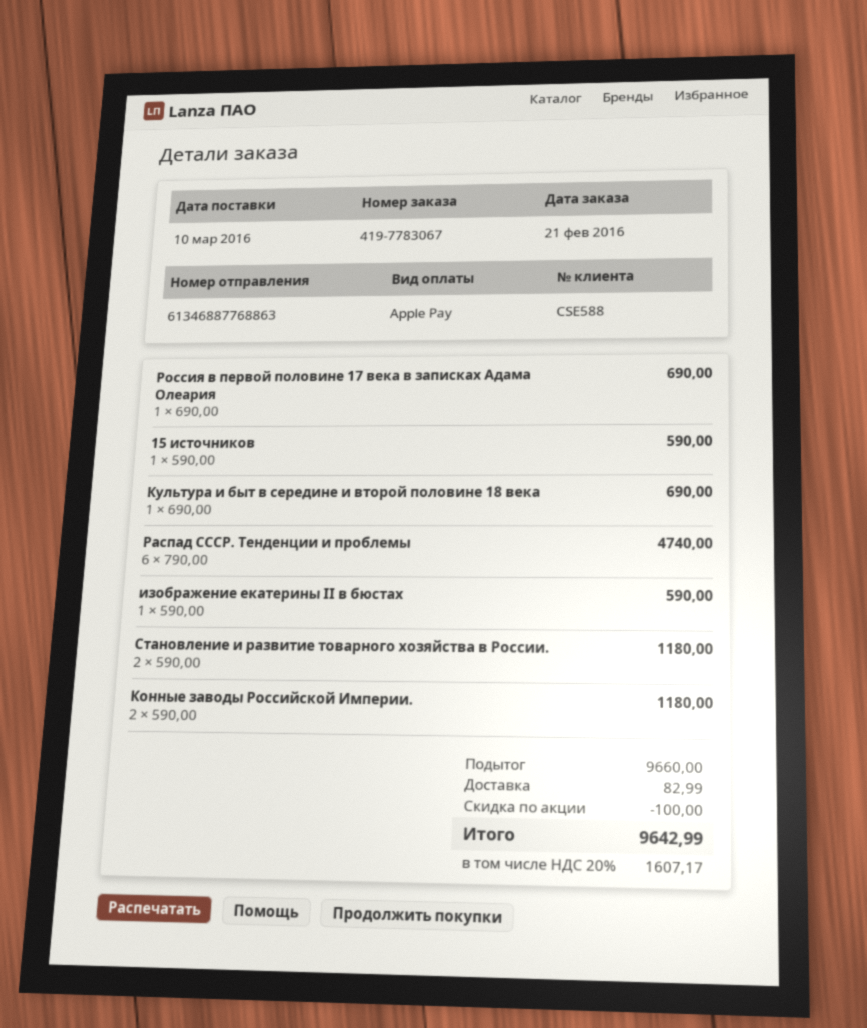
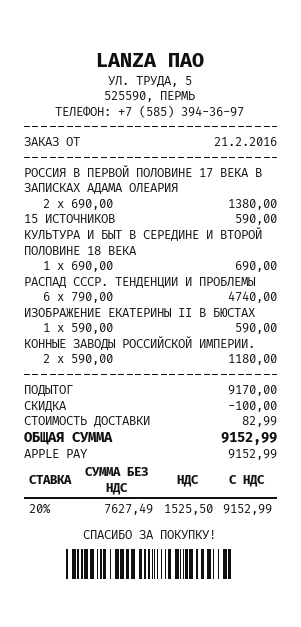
Россия в первой половине 17 века в записках Адама Олеария: 1 x 690.00 = 690.00 -> 2 x 690.00 = 1380.00
Становление и развитие товарного хозяйства в России.: 2 x 590.00 = 1180.00 -> none
subtotal: 9660.00 -> 9170.00
tax: 20% = 1607.17 -> 20% = 1525.50
total: 9642.99 -> 9152.99

